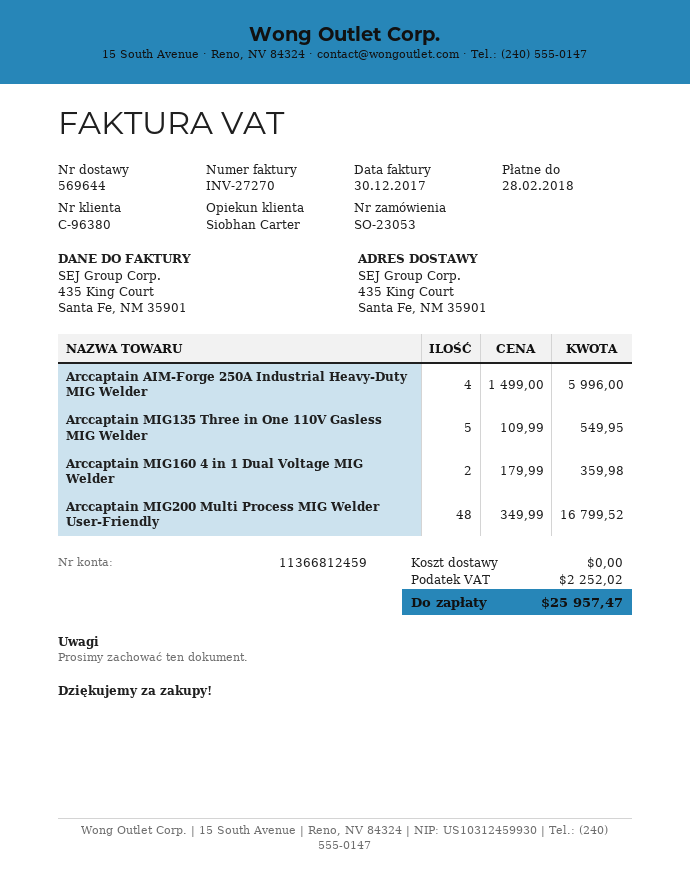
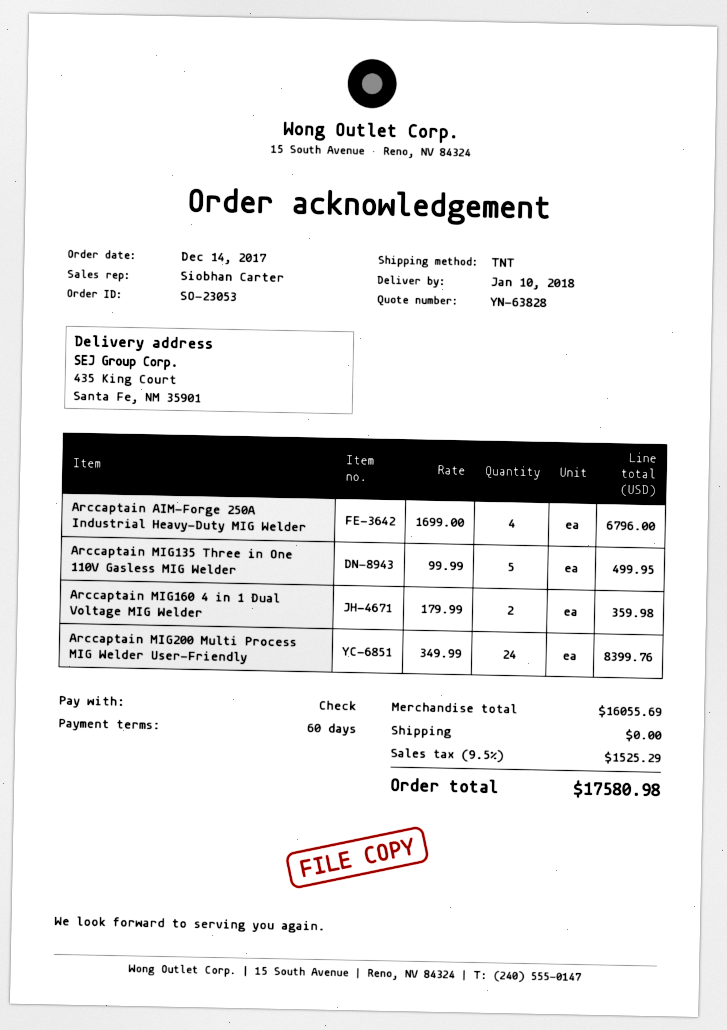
Arccaptain AIM-Forge 250A Industrial Heavy-Duty MIG Welder: 4 x 1499.00 = 5996.00 -> 4 x 1699.00 = 6796.00
Arccaptain MIG135 Three in One 110V Gasless MIG Welder: 5 x 109.99 = 549.95 -> 5 x 99.99 = 499.95
Arccaptain MIG200 Multi Process MIG Welder User-Friendly: 48 x 349.99 = 16799.52 -> 24 x 349.99 = 8399.76
tax: 2252.02 -> 1525.29
total: 25957.47 -> 17580.98

